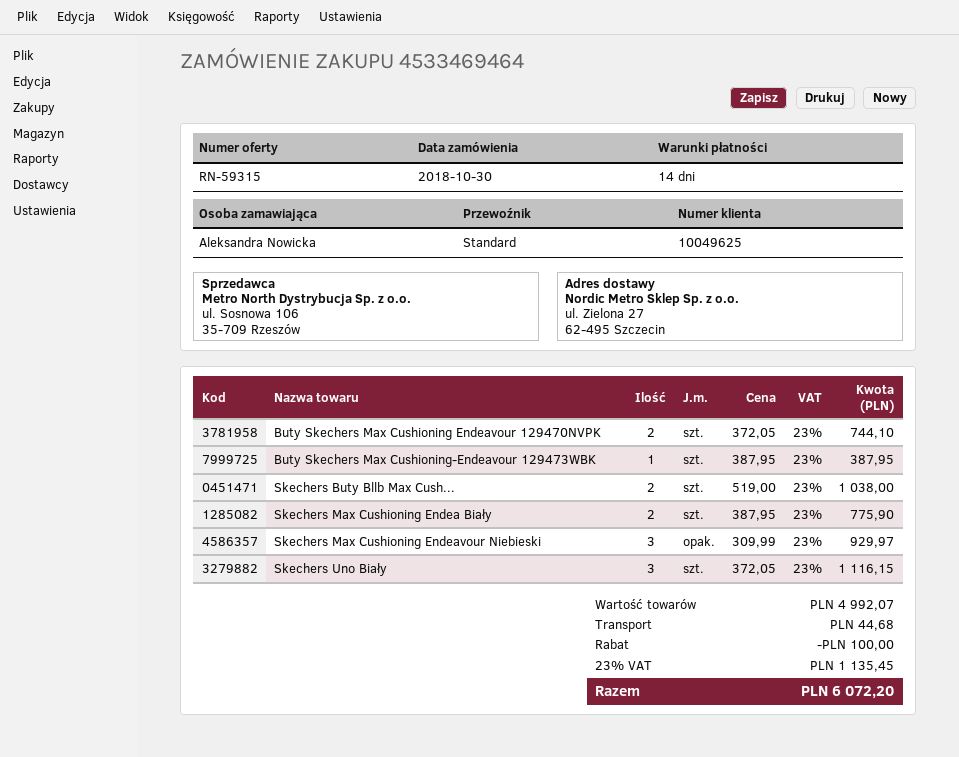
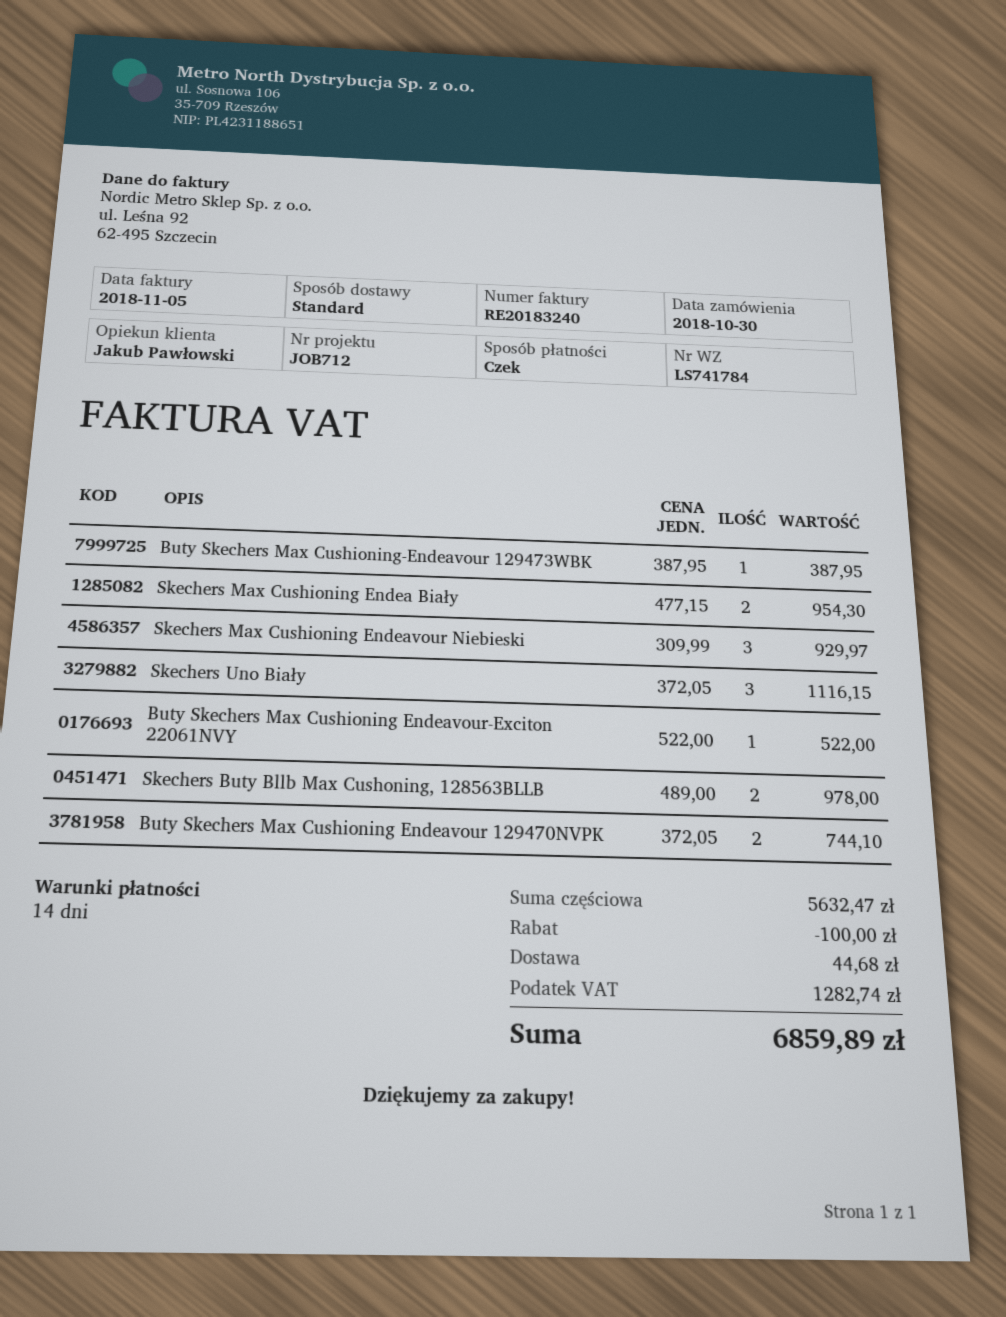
Skechers Buty Bllb Max Cush...: 2 x 519.00 = 1038.00 -> 2 x 489.00 = 978.00
Skechers Max Cushioning Endea Biały: 2 x 387.95 = 775.90 -> 2 x 477.15 = 954.30
Buty Skechers Max Cushioning Endeavour-Exciton 22061NVY: none -> 1 x 522.00 = 522.00
subtotal: 4992.07 -> 5632.47
tax: 1135.45 -> 1282.74
total: 6072.20 -> 6859.89

